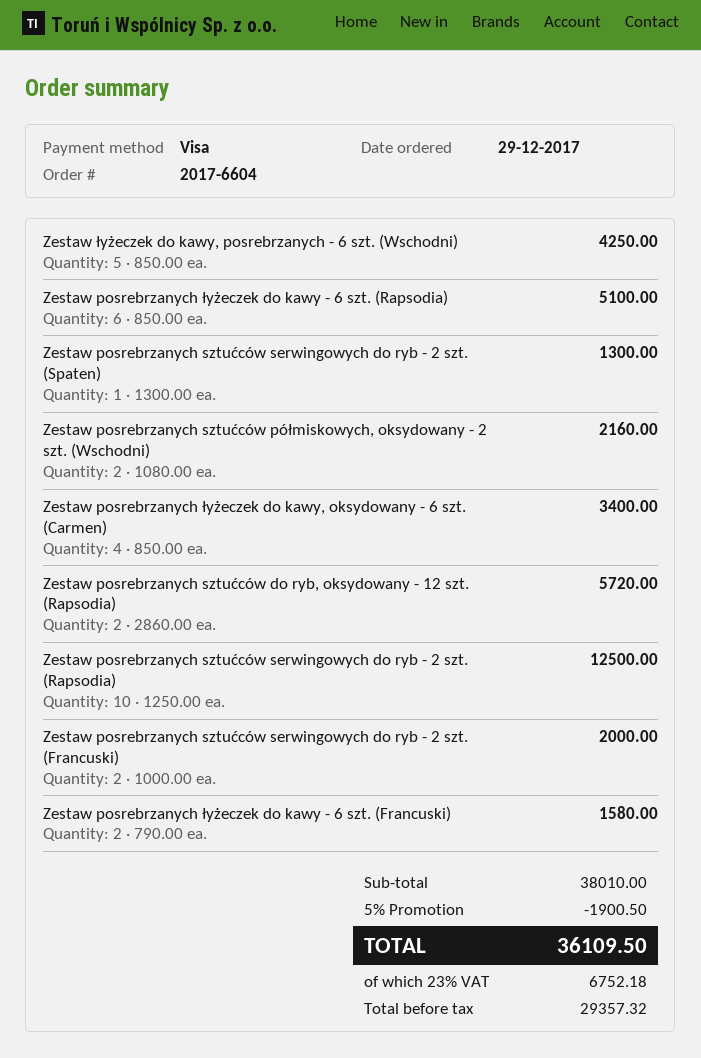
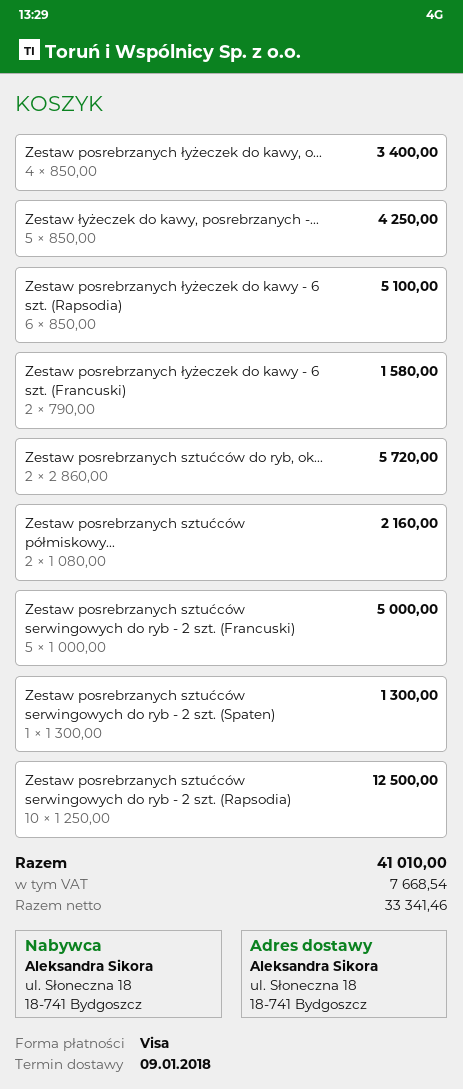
Zestaw posrebrzanych sztućców serwingowych do ryb - 2 szt. (Francuski): 2 x 1000.00 = 2000.00 -> 5 x 1000.00 = 5000.00
discount: 5% = 1900.50 -> none
net: 29357.32 -> 33341.46
tax: 6752.18 -> 7668.54
total: 36109.50 -> 41010.00

